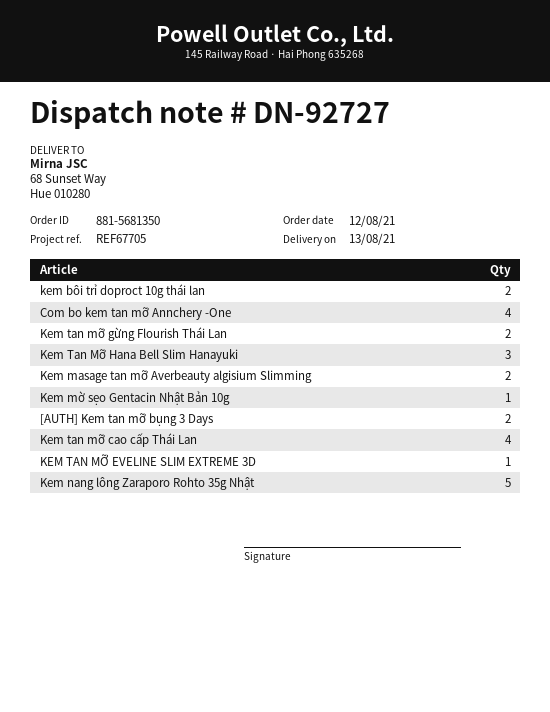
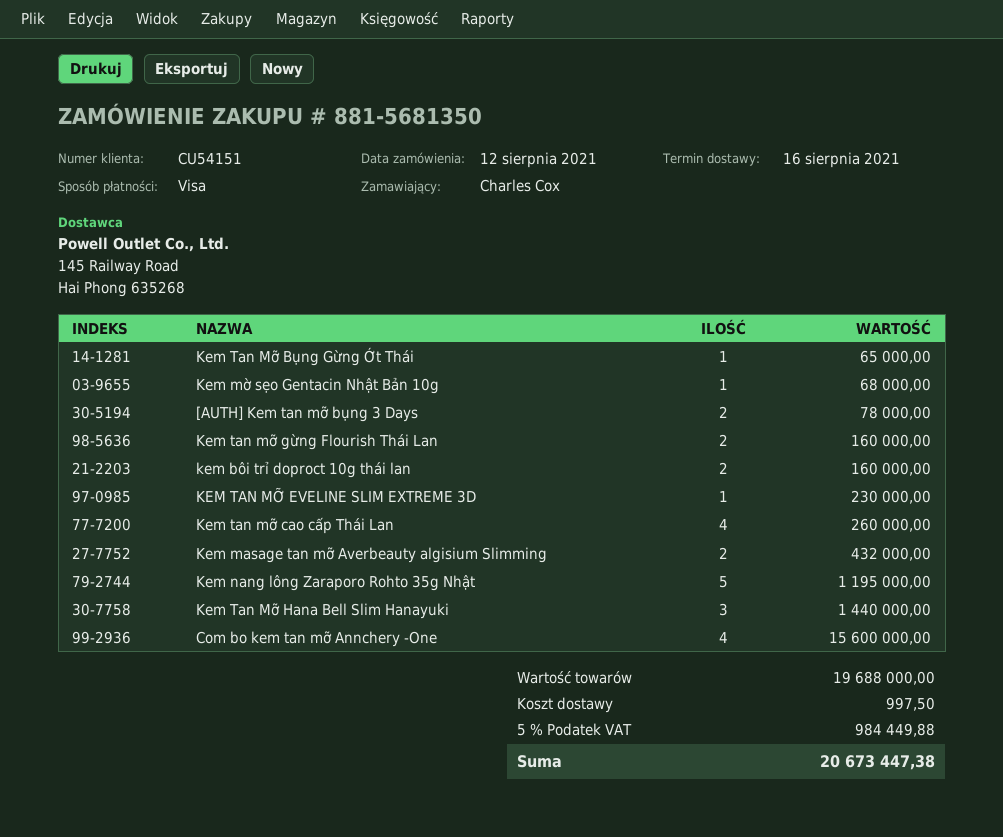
delivery date: 2021-08-13 -> 2021-08-16
Kem Tan Mỡ Bụng Gừng Ớt Thái: none -> 1

